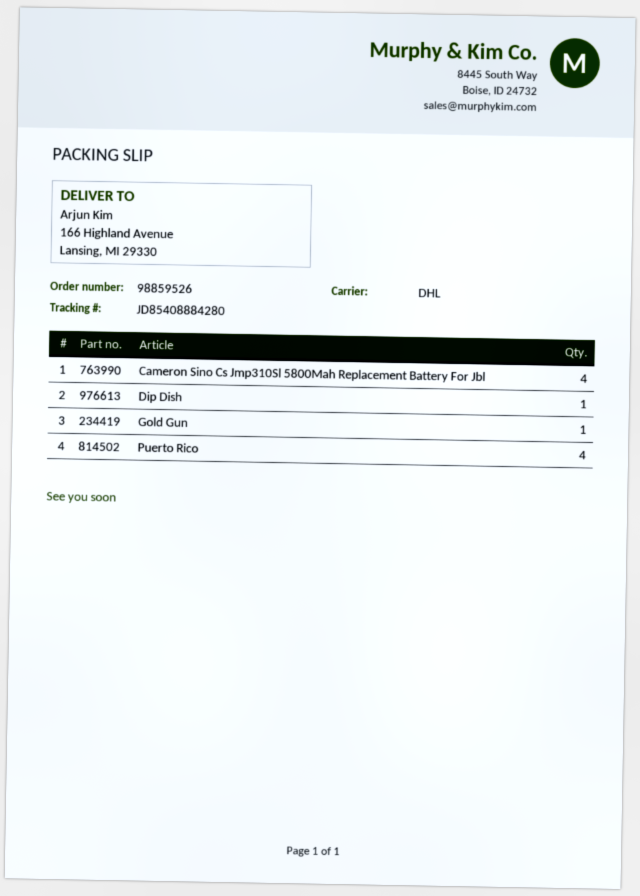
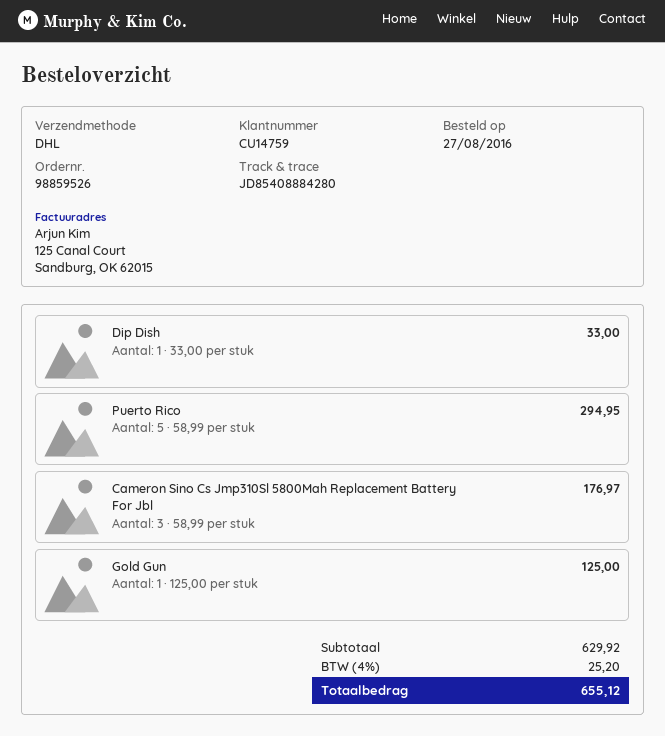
Cameron Sino Cs Jmp310Sl 5800Mah Replacement Battery For Jbl: 4 -> 3
Puerto Rico: 4 -> 5

